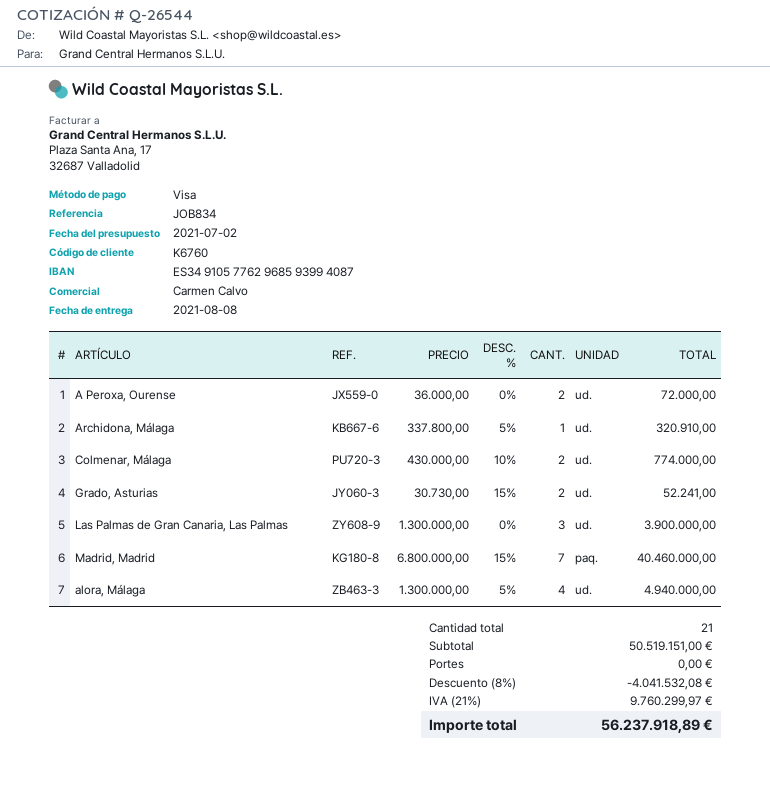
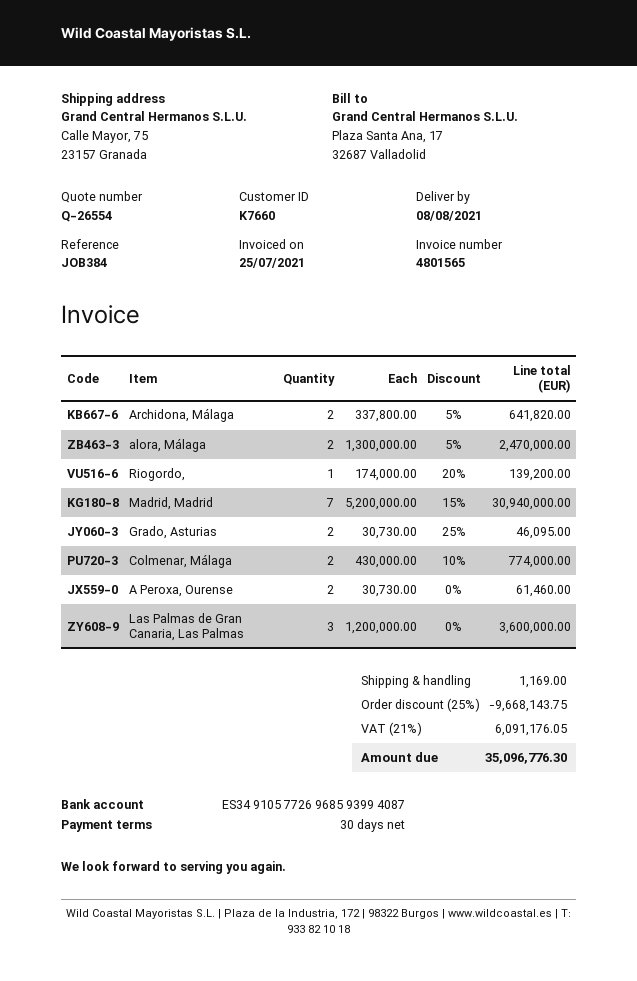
quote number: Q-26544 -> Q-26554
customer number: K6760 -> K7660
reference: JOB834 -> JOB384
bank account: ES3491057762968593994087 -> ES3491057726968593994087
A Peroxa, Ourense: 2 x 36000.00 = 72000.00 -> 2 x 30730.00 = 61460.00
Archidona, Málaga: 1 x 337800.00 - 5% = 320910.00 -> 2 x 337800.00 - 5% = 641820.00
Grado, Asturias: 2 x 30730.00 - 15% = 52241.00 -> 2 x 30730.00 - 25% = 46095.00
Las Palmas de Gran Canaria, Las Palmas: 3 x 1300000.00 = 3900000.00 -> 3 x 1200000.00 = 3600000.00
Madrid, Madrid: 7 x 6800000.00 - 15% = 40460000.00 -> 7 x 5200000.00 - 15% = 30940000.00
alora, Málaga: 4 x 1300000.00 - 5% = 4940000.00 -> 2 x 1300000.00 - 5% = 2470000.00
Riogordo,: none -> 1 x 174000.00 - 20% = 139200.00
discount: 8% = 4041532.08 -> 25% = 9668143.75
shipping: 0.00 -> 1169.00
tax: 21% = 9760299.97 -> 21% = 6091176.05
total: 56237918.89 -> 35096776.30

